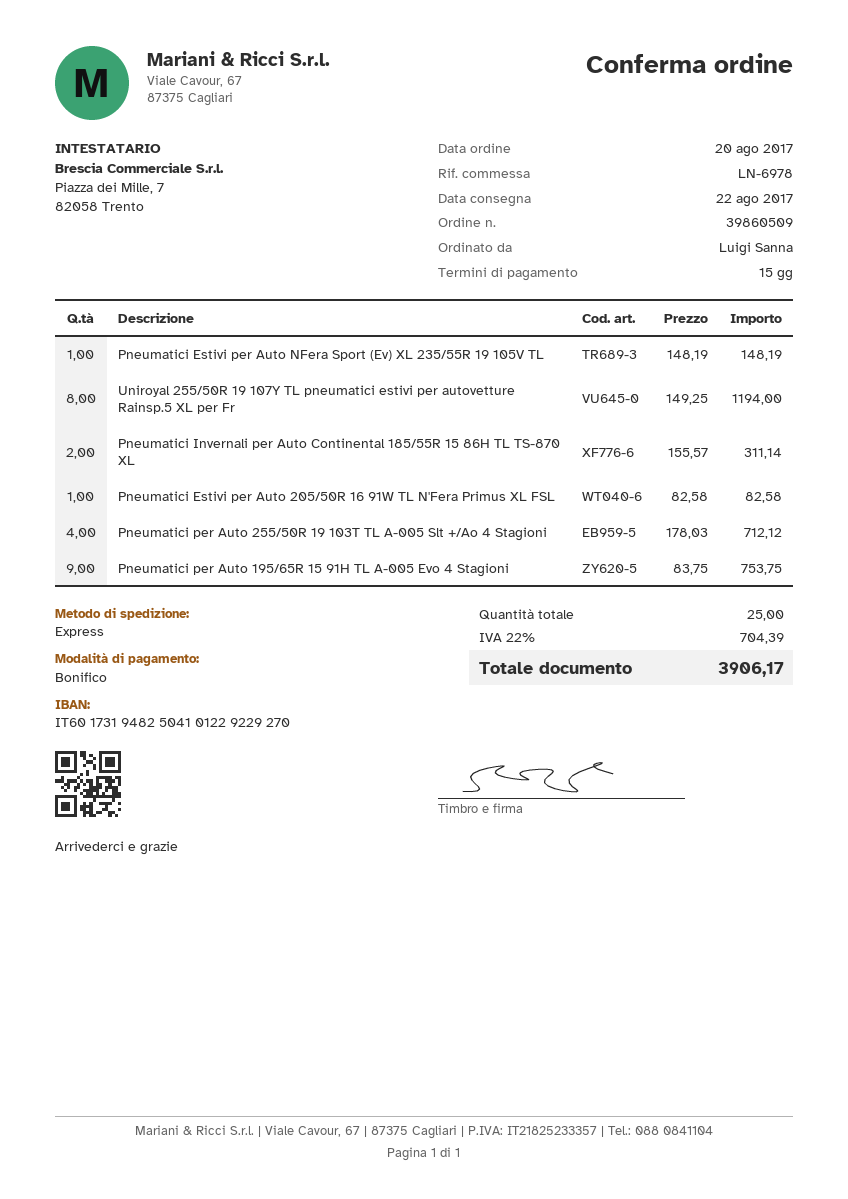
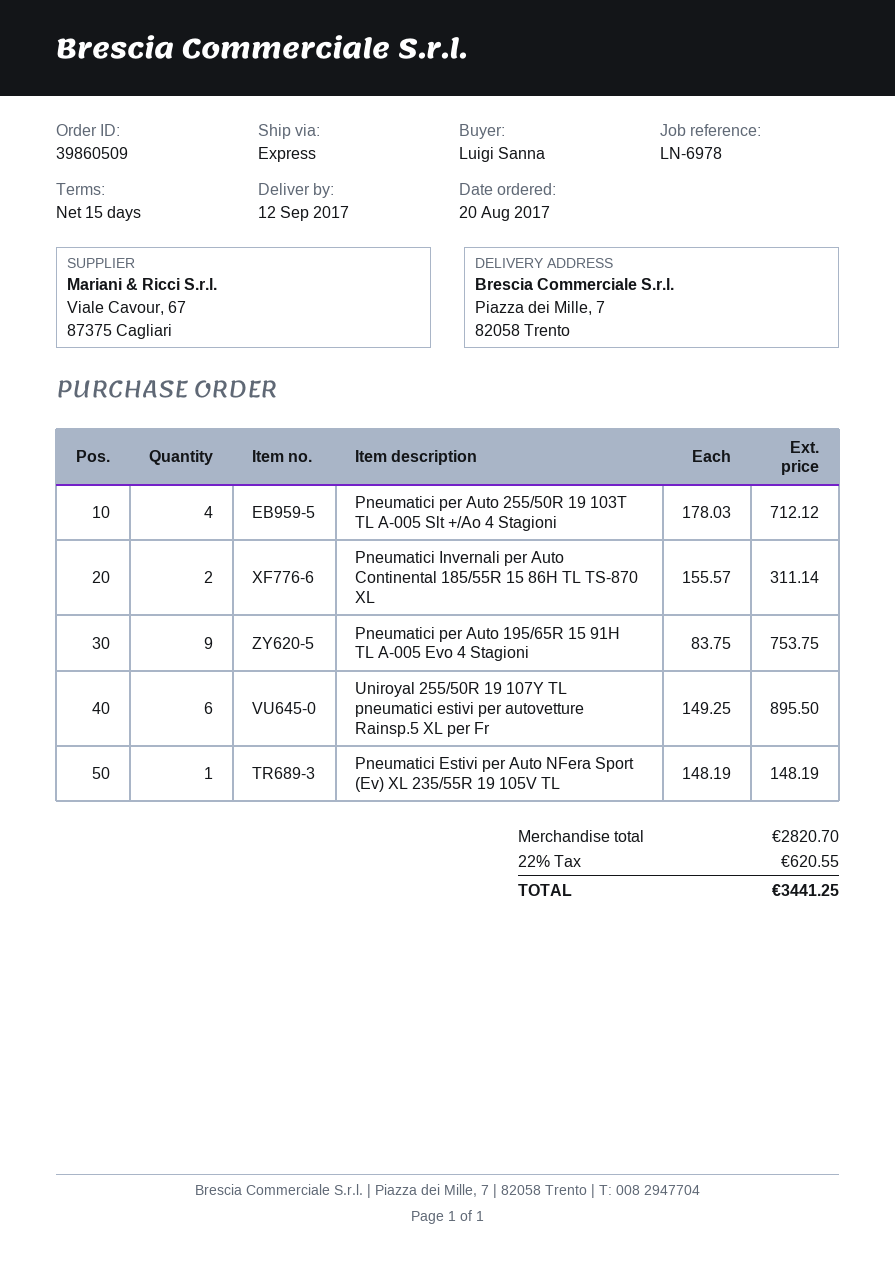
delivery date: 2017-08-22 -> 2017-09-12
Uniroyal 255/50R 19 107Y TL pneumatici estivi per autovetture Rainsp.5 XL per Fr: 8 x 149.25 = 1194.00 -> 6 x 149.25 = 895.50
Pneumatici Estivi per Auto 205/50R 16 91W TL N'Fera Primus XL FSL: 1 x 82.58 = 82.58 -> none
tax: 22% = 704.39 -> 22% = 620.55
total: 3906.17 -> 3441.25

